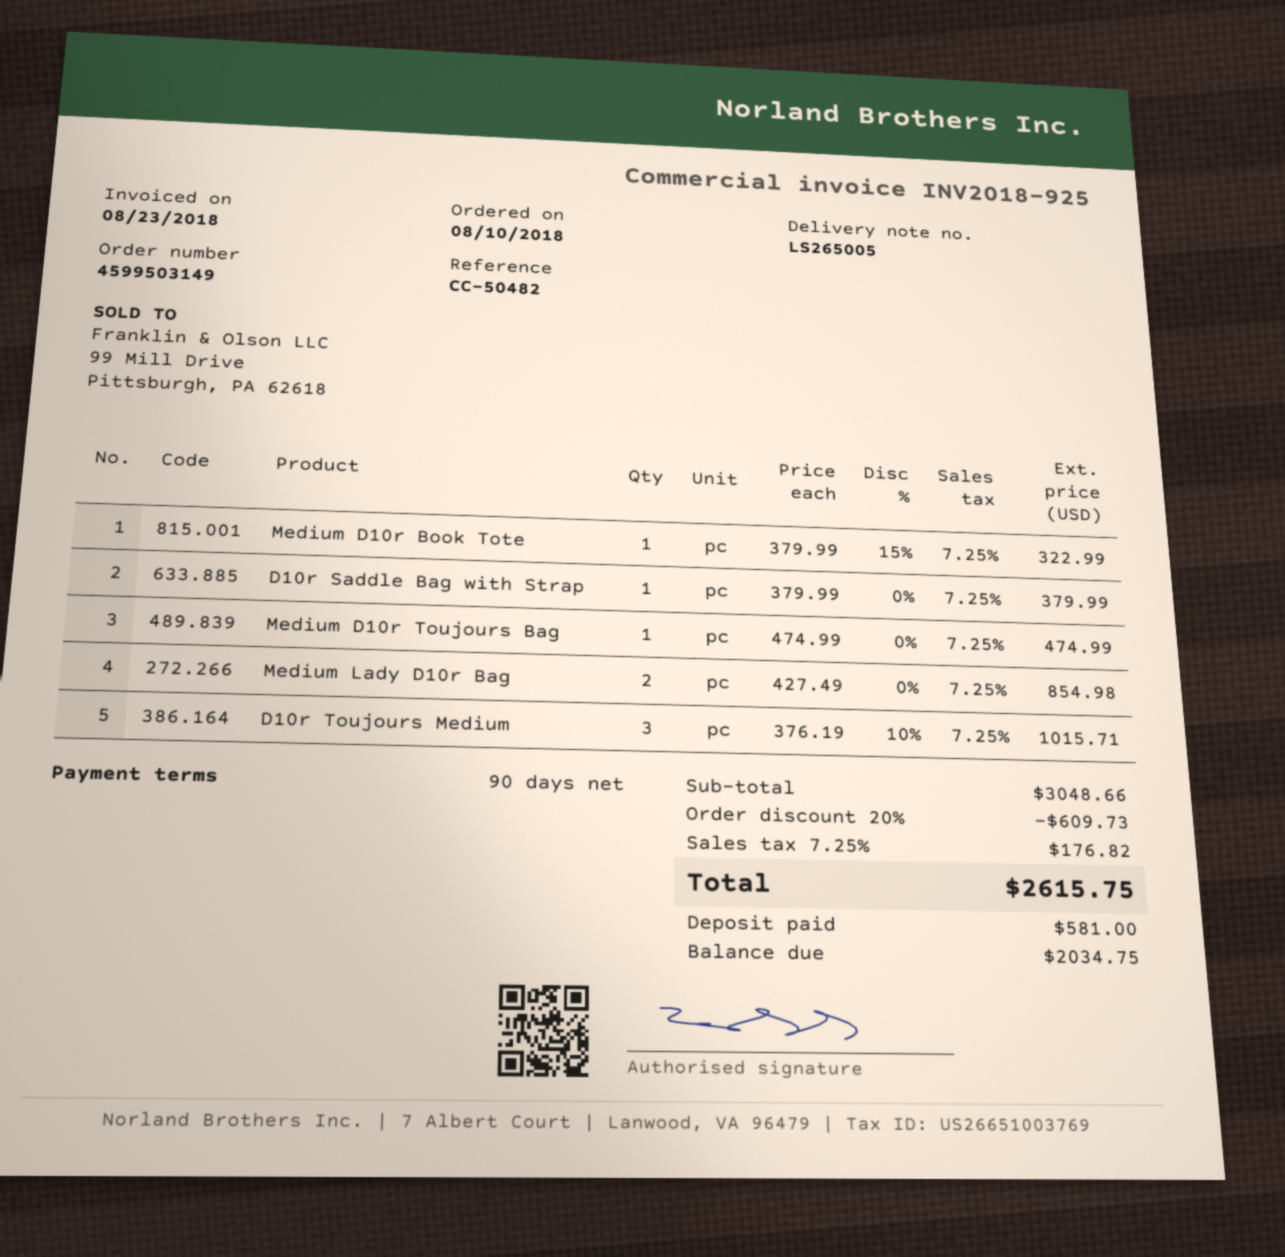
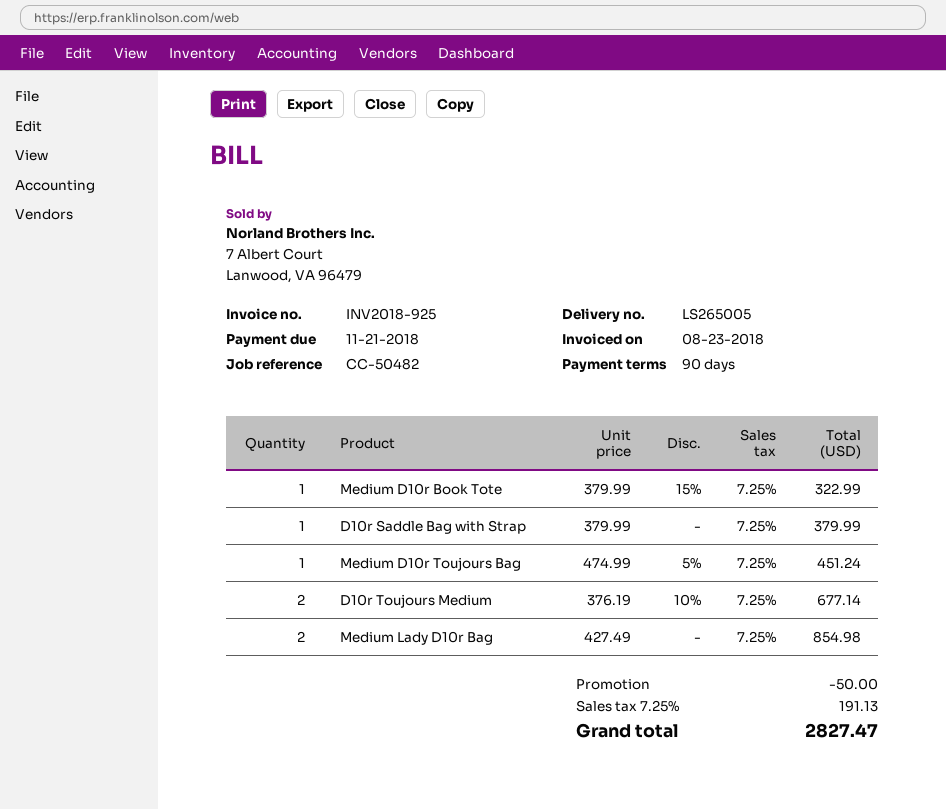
Medium D10r Toujours Bag: 1 x 474.99 = 474.99 -> 1 x 474.99 - 5% = 451.24
D10r Toujours Medium: 3 x 376.19 - 10% = 1015.71 -> 2 x 376.19 - 10% = 677.14
discount: 609.73 -> 50.00
tax: 7.25% = 176.82 -> 7.25% = 191.13
total: 2615.75 -> 2827.47

